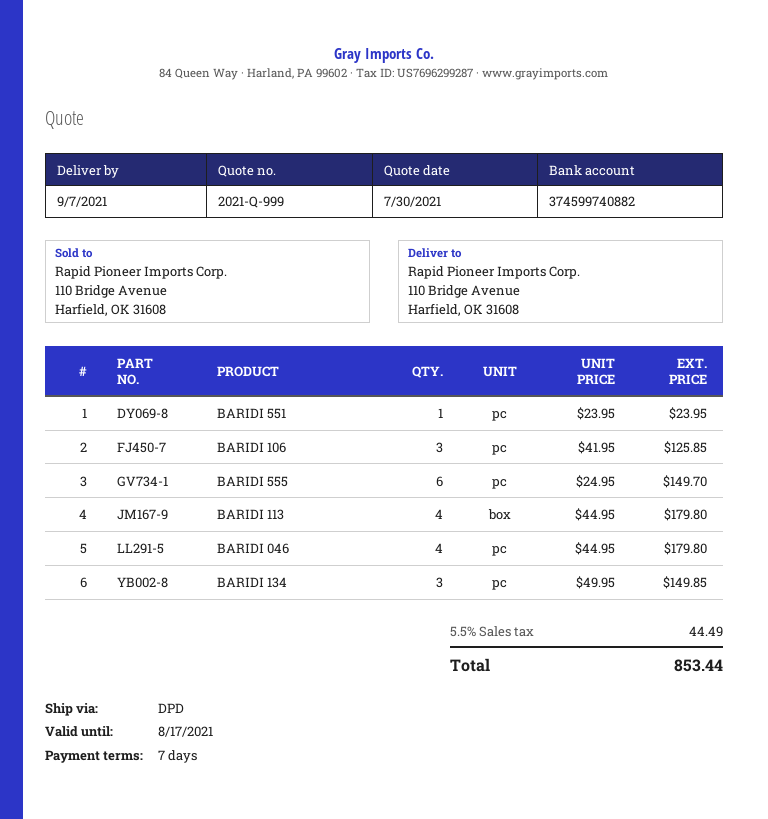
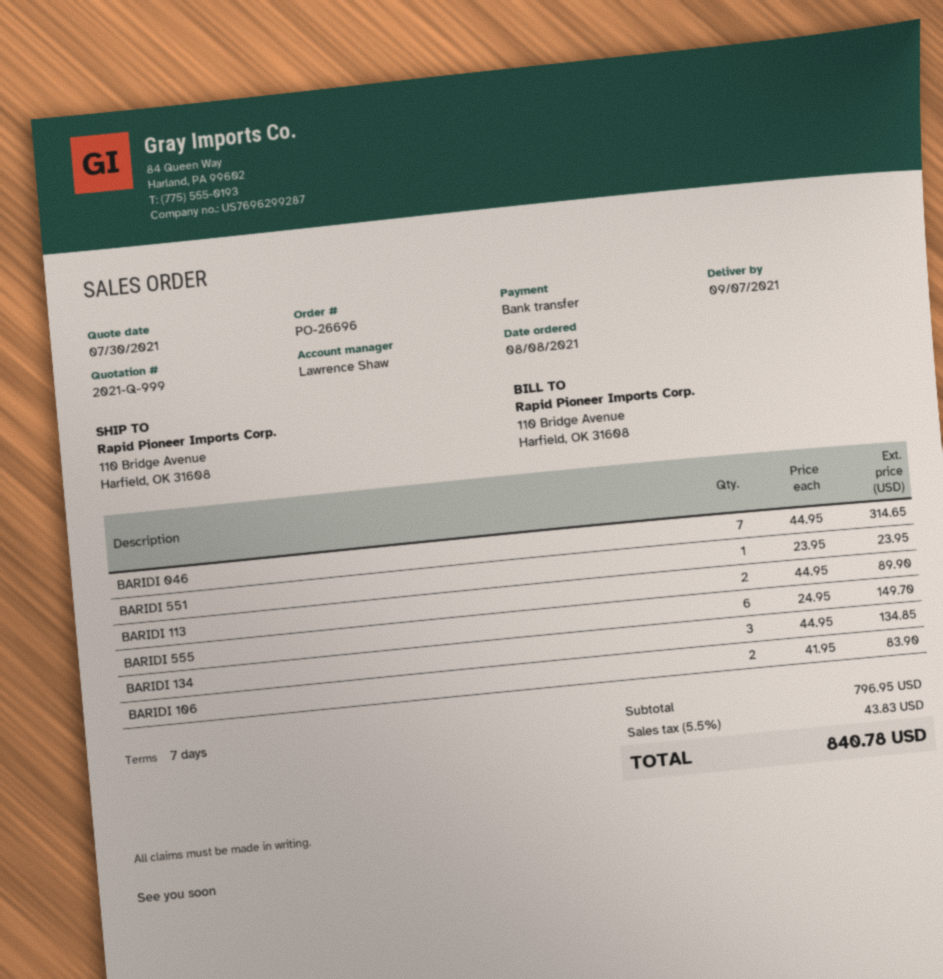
BARIDI 106: 3 x 41.95 = 125.85 -> 2 x 41.95 = 83.90
BARIDI 113: 4 x 44.95 = 179.80 -> 2 x 44.95 = 89.90
BARIDI 046: 4 x 44.95 = 179.80 -> 7 x 44.95 = 314.65
BARIDI 134: 3 x 49.95 = 149.85 -> 3 x 44.95 = 134.85
tax: 5.5% = 44.49 -> 5.5% = 43.83
total: 853.44 -> 840.78

